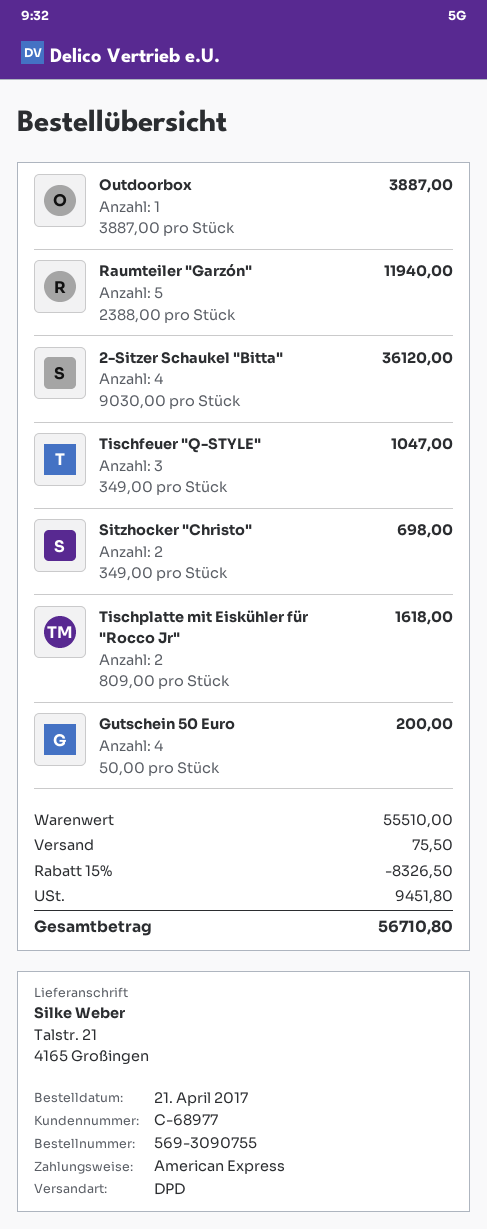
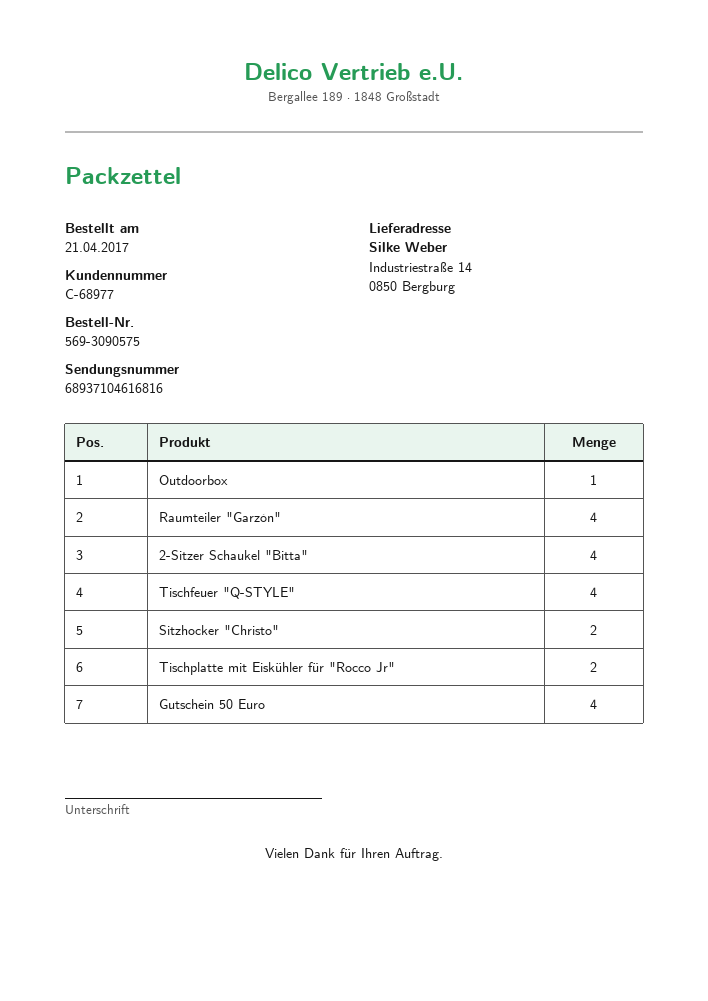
order number: 569-3090755 -> 569-3090575
ship to: Talstr. 21, 4165 Großingen -> Industriestraße 14, 0850 Bergburg
Raumteiler "Garzón": 5 -> 4
Tischfeuer "Q-STYLE": 3 -> 4

